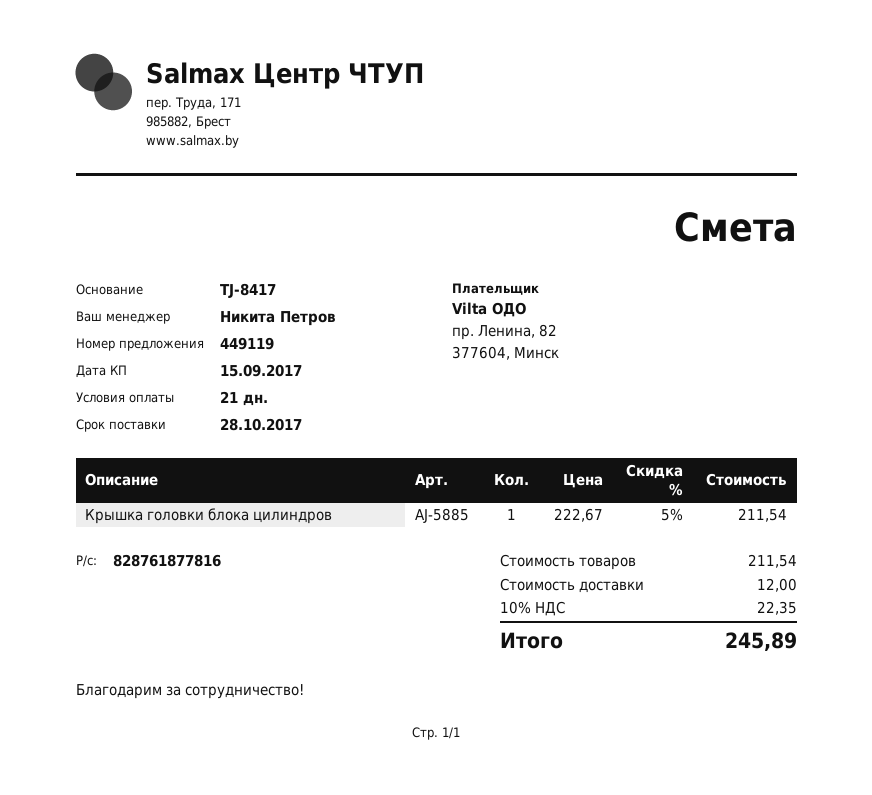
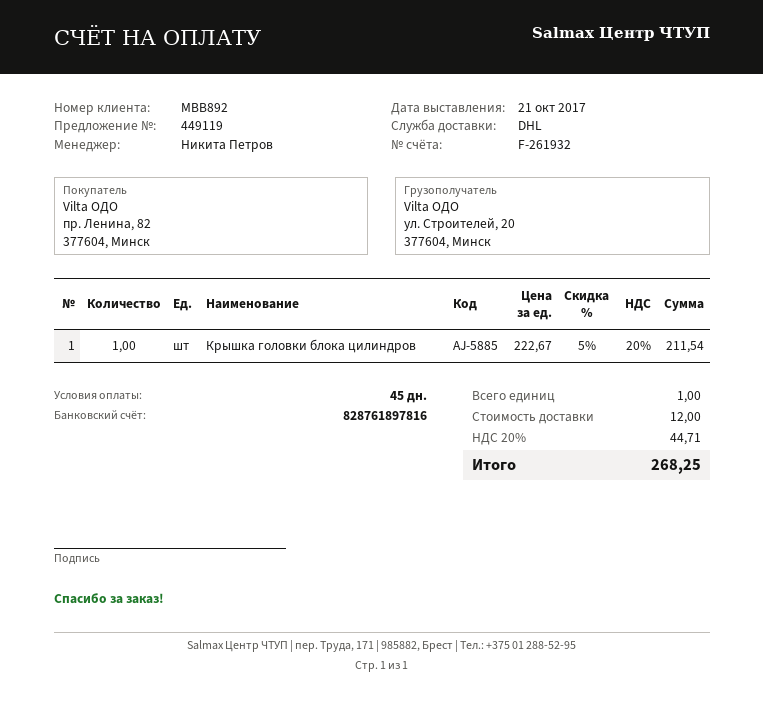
payment terms: 21 days -> 45 days
bank account: 828761877816 -> 828761897816
tax: 10% = 22.35 -> 20% = 44.71
total: 245.89 -> 268.25

